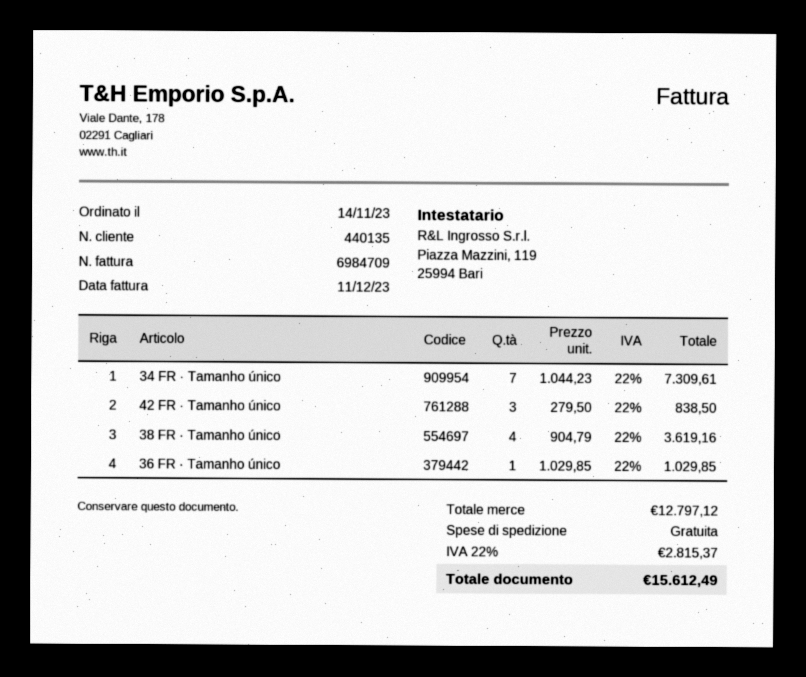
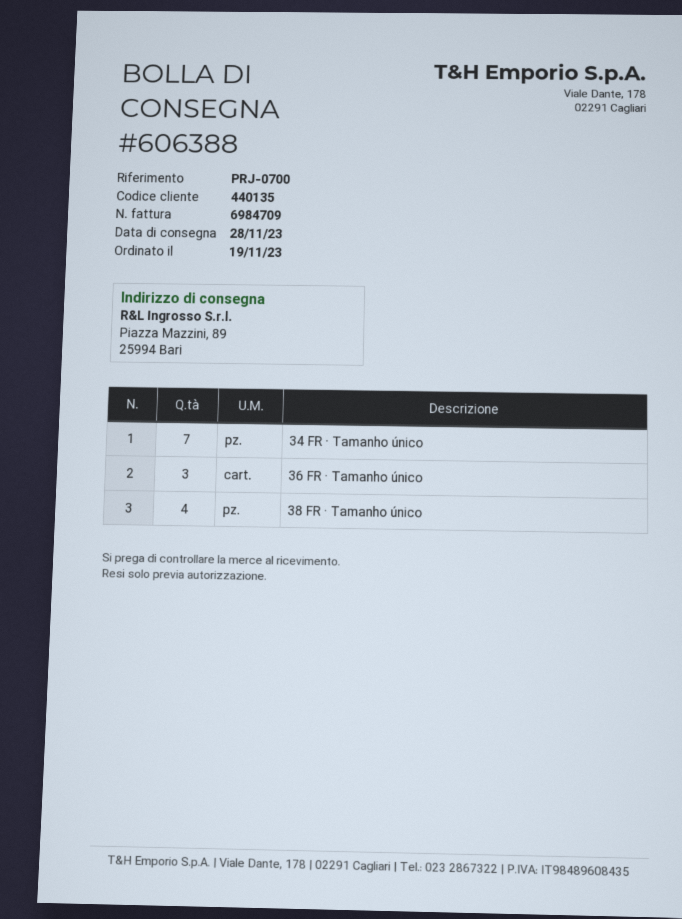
order date: 2023-11-14 -> 2023-11-19
42 FR · Tamanho único: 3 -> none
36 FR · Tamanho único: 1 -> 3

